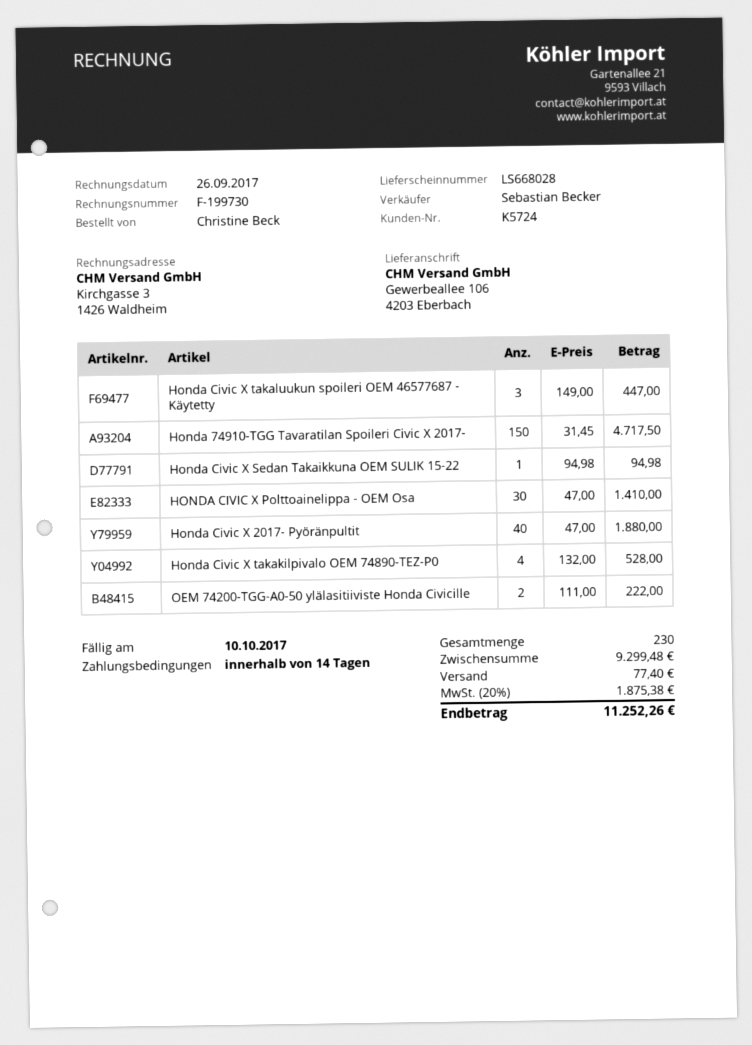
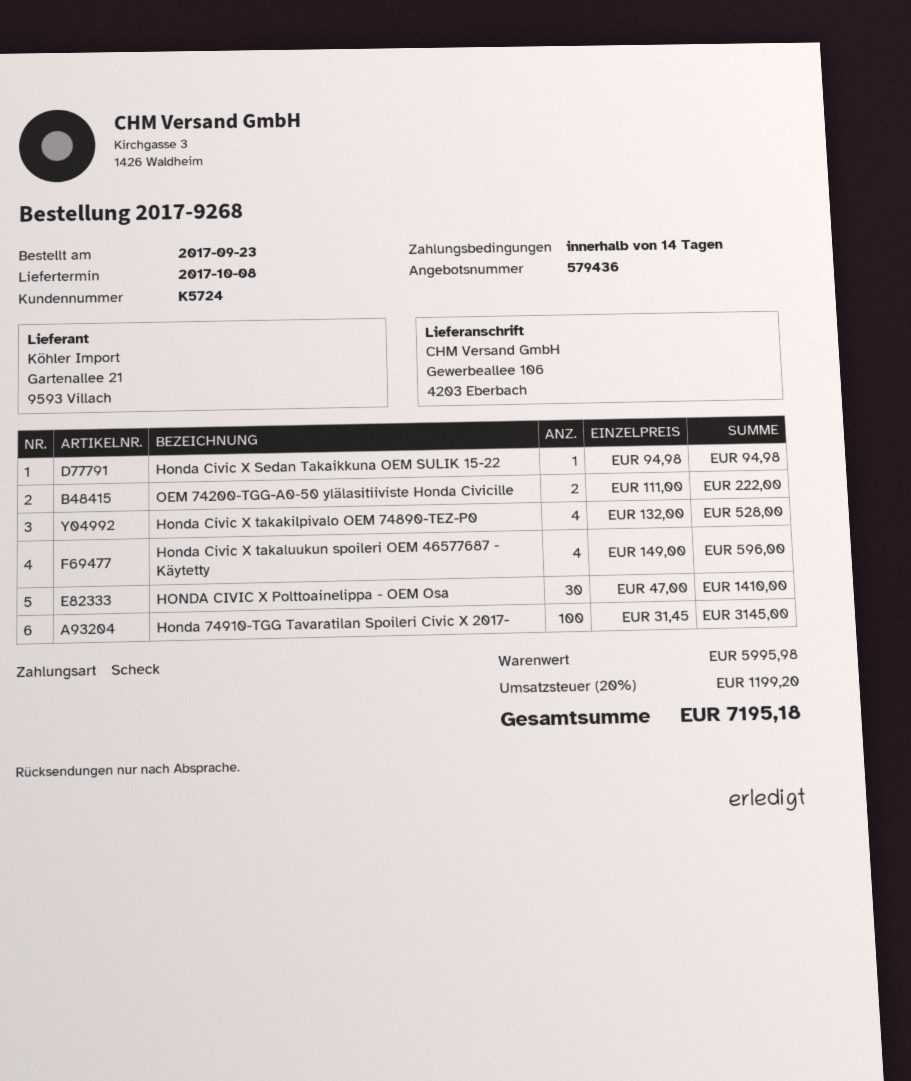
Honda Civic X takaluukun spoileri OEM 46577687 - Käytetty: 3 x 149.00 = 447.00 -> 4 x 149.00 = 596.00
Honda 74910-TGG Tavaratilan Spoileri Civic X 2017-: 150 x 31.45 = 4717.50 -> 100 x 31.45 = 3145.00
Honda Civic X 2017- Pyöränpultit: 40 x 47.00 = 1880.00 -> none
subtotal: 9299.48 -> 5995.98
shipping: 77.40 -> none
tax: 20% = 1875.38 -> 20% = 1199.20
total: 11252.26 -> 7195.18

